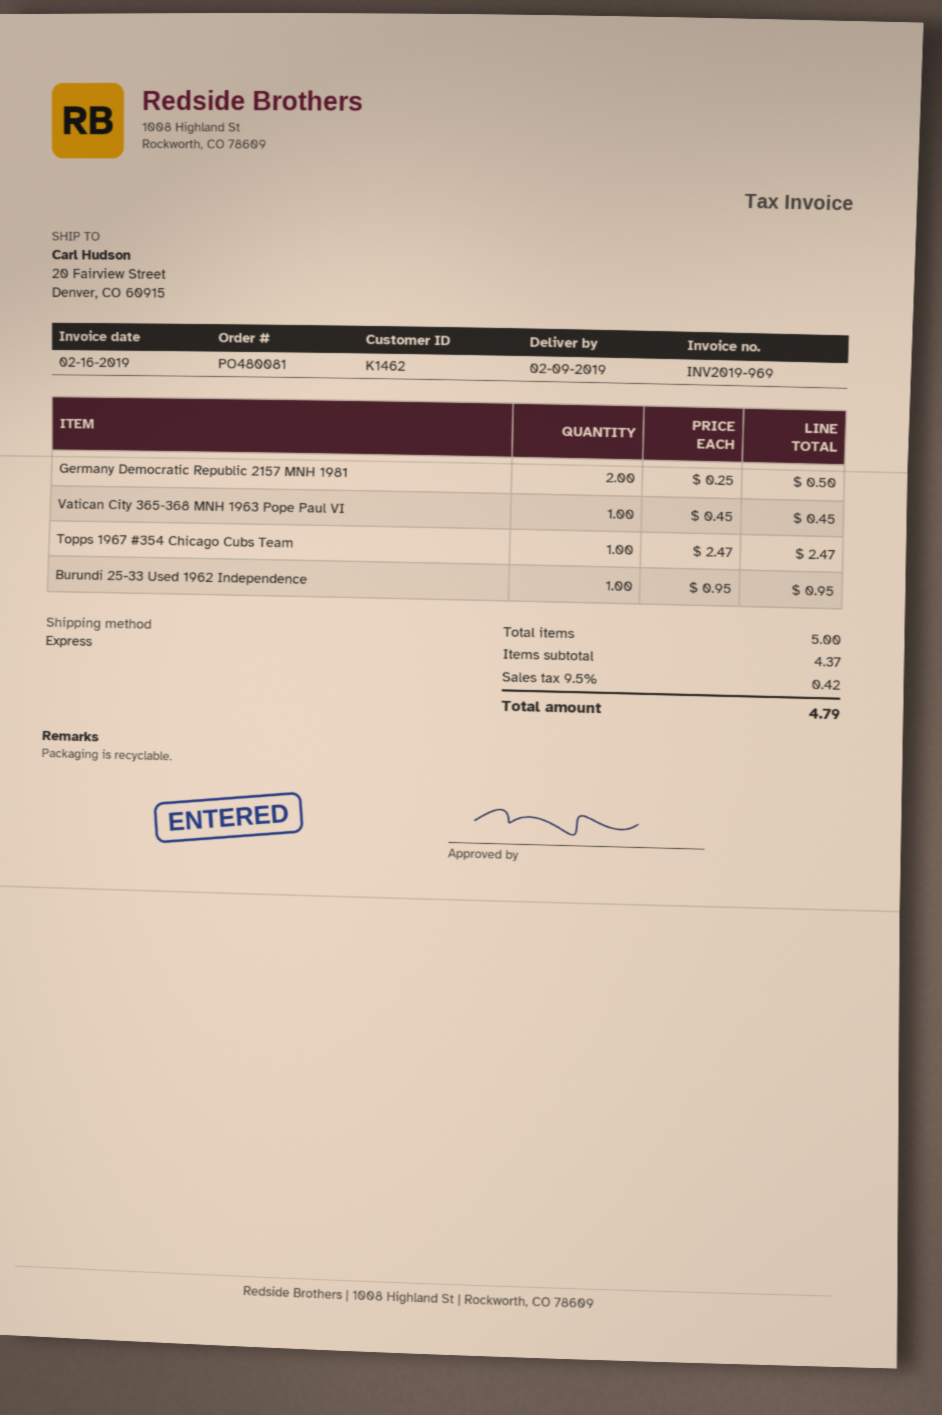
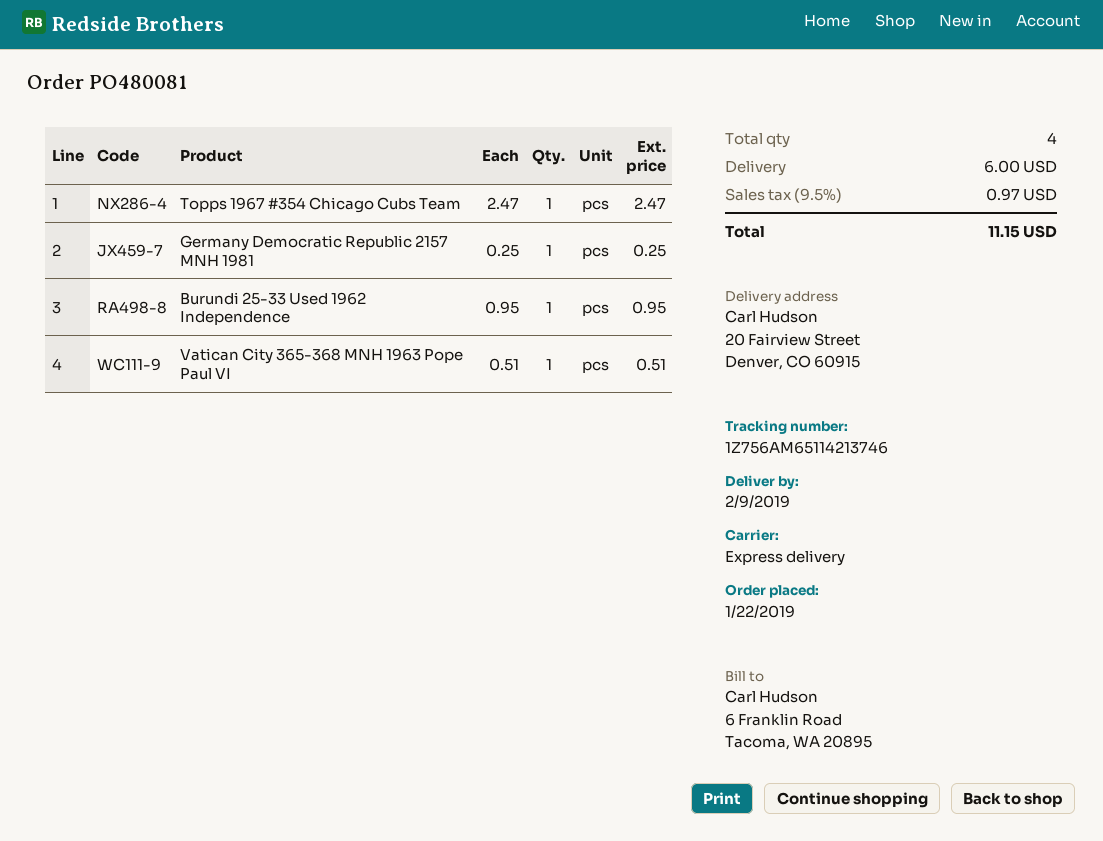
Germany Democratic Republic 2157 MNH 1981: 2 x 0.25 = 0.50 -> 1 x 0.25 = 0.25
Vatican City 365-368 MNH 1963 Pope Paul VI: 1 x 0.45 = 0.45 -> 1 x 0.51 = 0.51
total quantity: 5 -> 4
shipping: none -> 6.00
tax: 9.5% = 0.42 -> 9.5% = 0.97
total: 4.79 -> 11.15

